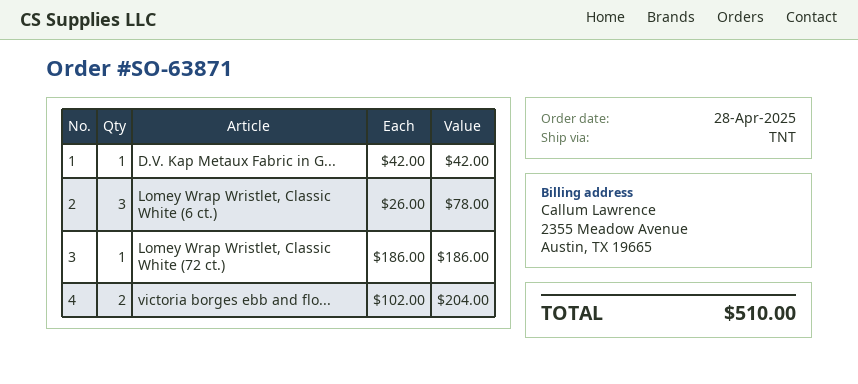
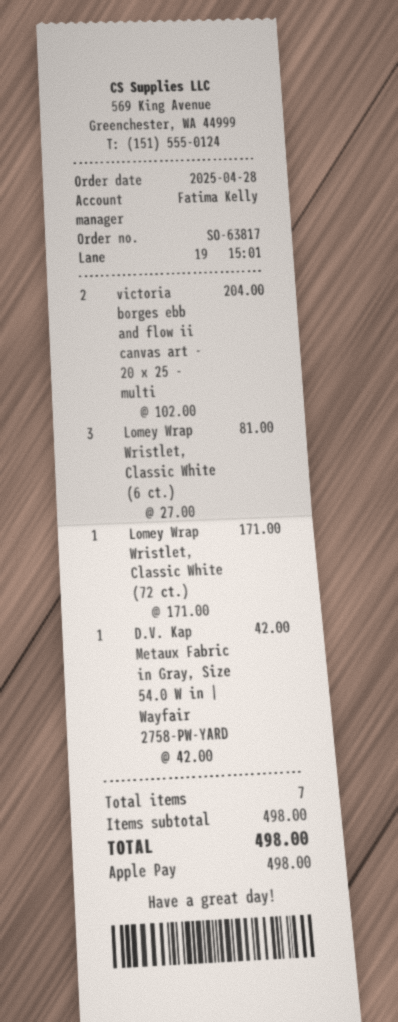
order number: SO-63871 -> SO-63817
Lomey Wrap Wristlet, Classic White (6 ct.): 3 x 26.00 = 78.00 -> 3 x 27.00 = 81.00
Lomey Wrap Wristlet, Classic White (72 ct.): 1 x 186.00 = 186.00 -> 1 x 171.00 = 171.00
total: 510.00 -> 498.00

